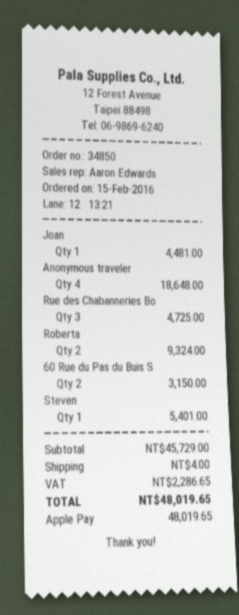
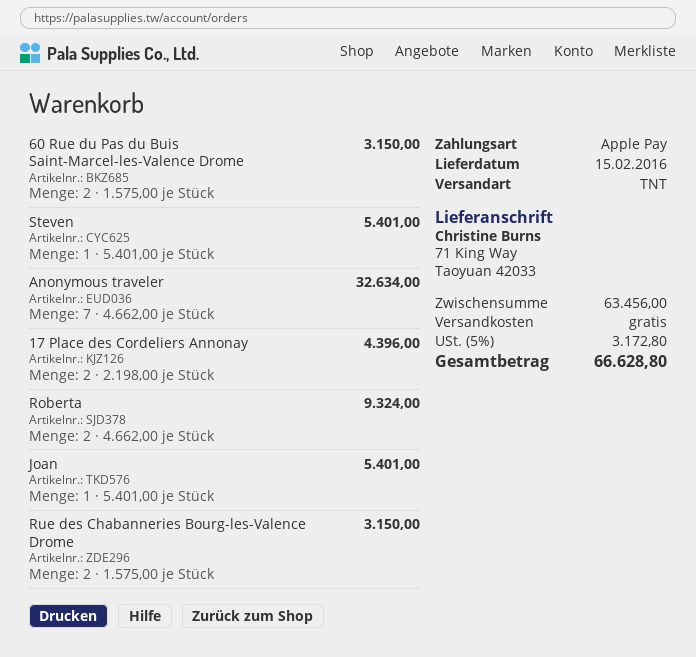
Joan: 1 for 4481.00 -> 1 for 5401.00
Anonymous traveler: 4 for 18648.00 -> 7 for 32634.00
Rue des Chabanneries Bo: 3 for 4725.00 -> 2 for 3150.00
17 Place des Cordeliers Annonay: none -> 2 for 4396.00
subtotal: 45729.00 -> 63456.00
shipping: 4.00 -> 0.00
tax: 2286.65 -> 3172.80
total: 48019.65 -> 66628.80

